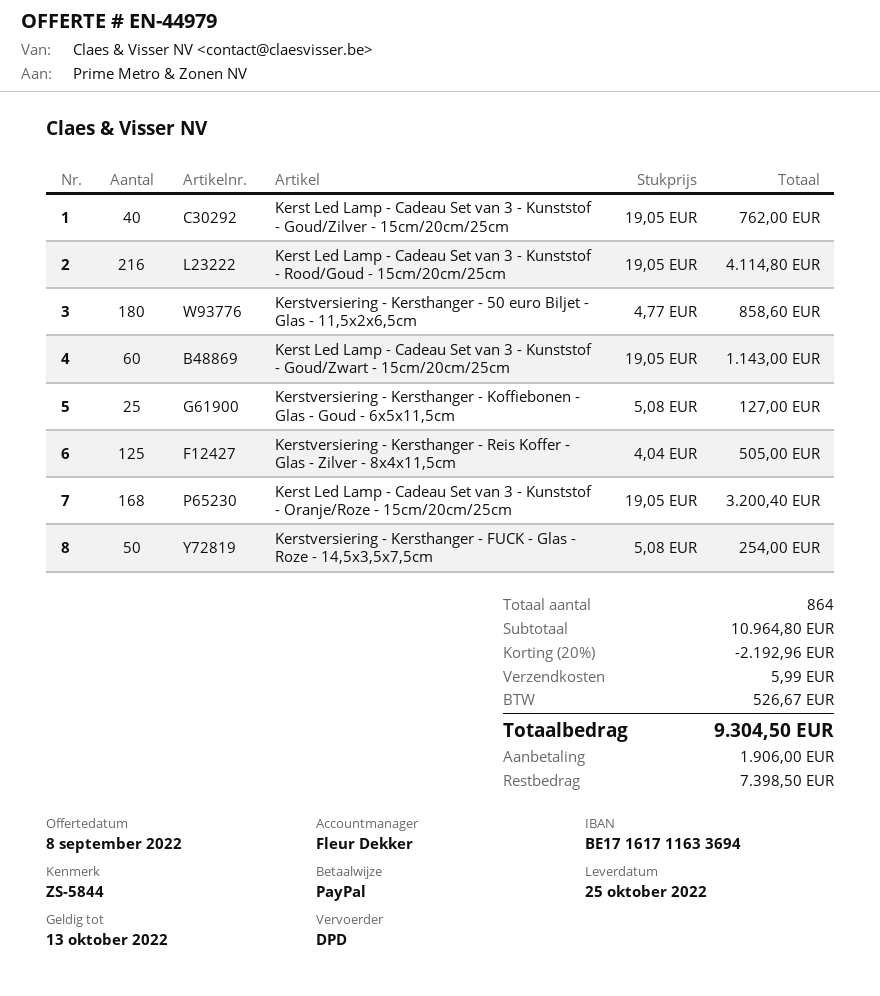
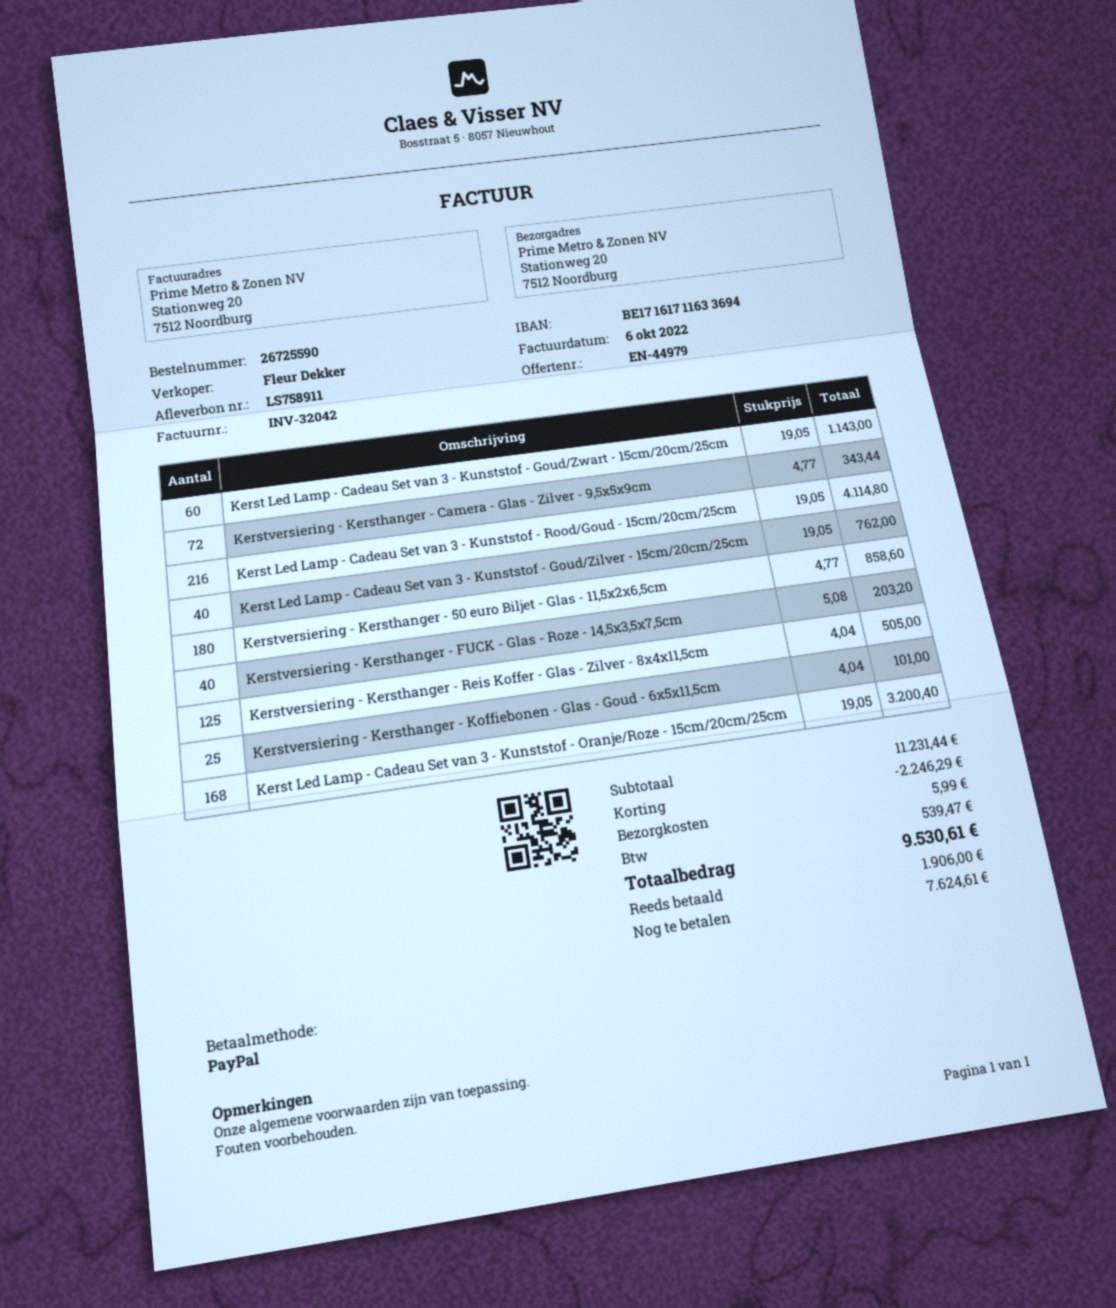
Kerstversiering - Kersthanger - Koffiebonen - Glas - Goud - 6x5x11,5cm: 25 x 5.08 = 127.00 -> 25 x 4.04 = 101.00
Kerstversiering - Kersthanger - FUCK - Glas - Roze - 14,5x3,5x7,5cm: 50 x 5.08 = 254.00 -> 40 x 5.08 = 203.20
Kerstversiering - Kersthanger - Camera - Glas - Zilver - 9,5x5x9cm: none -> 72 x 4.77 = 343.44
subtotal: 10964.80 -> 11231.44
discount: 2192.96 -> 2246.29
tax: 526.67 -> 539.47
total: 9304.50 -> 9530.61
balance: 7398.50 -> 7624.61

